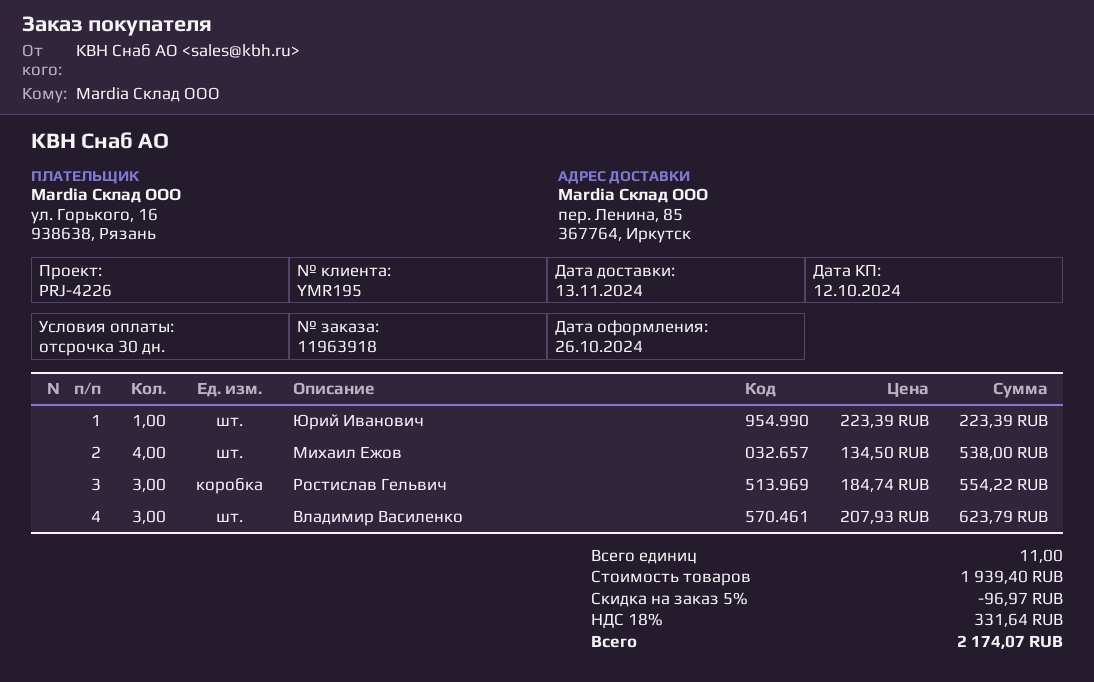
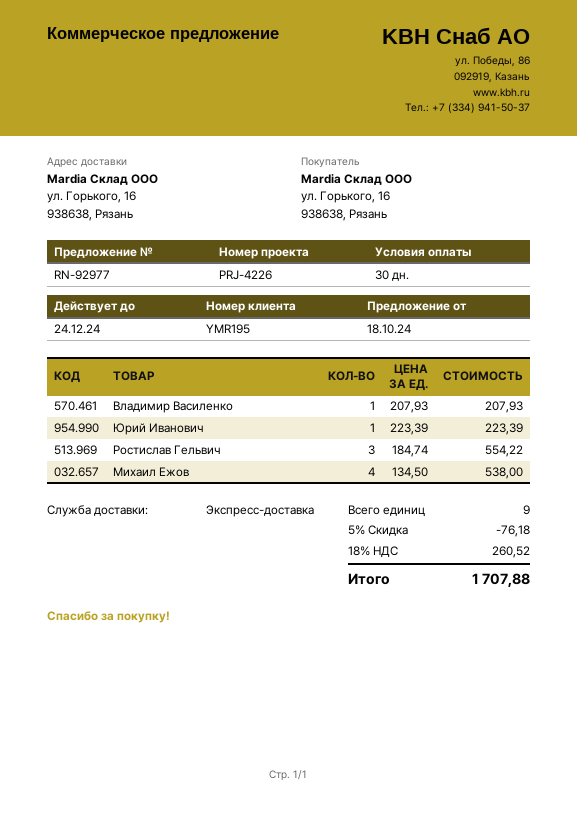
quote date: 2024-10-12 -> 2024-10-18
ship to: пер. Ленина, 85, 367764, Иркутск -> ул. Горького, 16, 938638, Рязань
Владимир Василенко: 3 x 207.93 = 623.79 -> 1 x 207.93 = 207.93
total quantity: 11 -> 9
discount: 5% = 96.97 -> 5% = 76.18
tax: 18% = 331.64 -> 18% = 260.52
total: 2174.07 -> 1707.88

